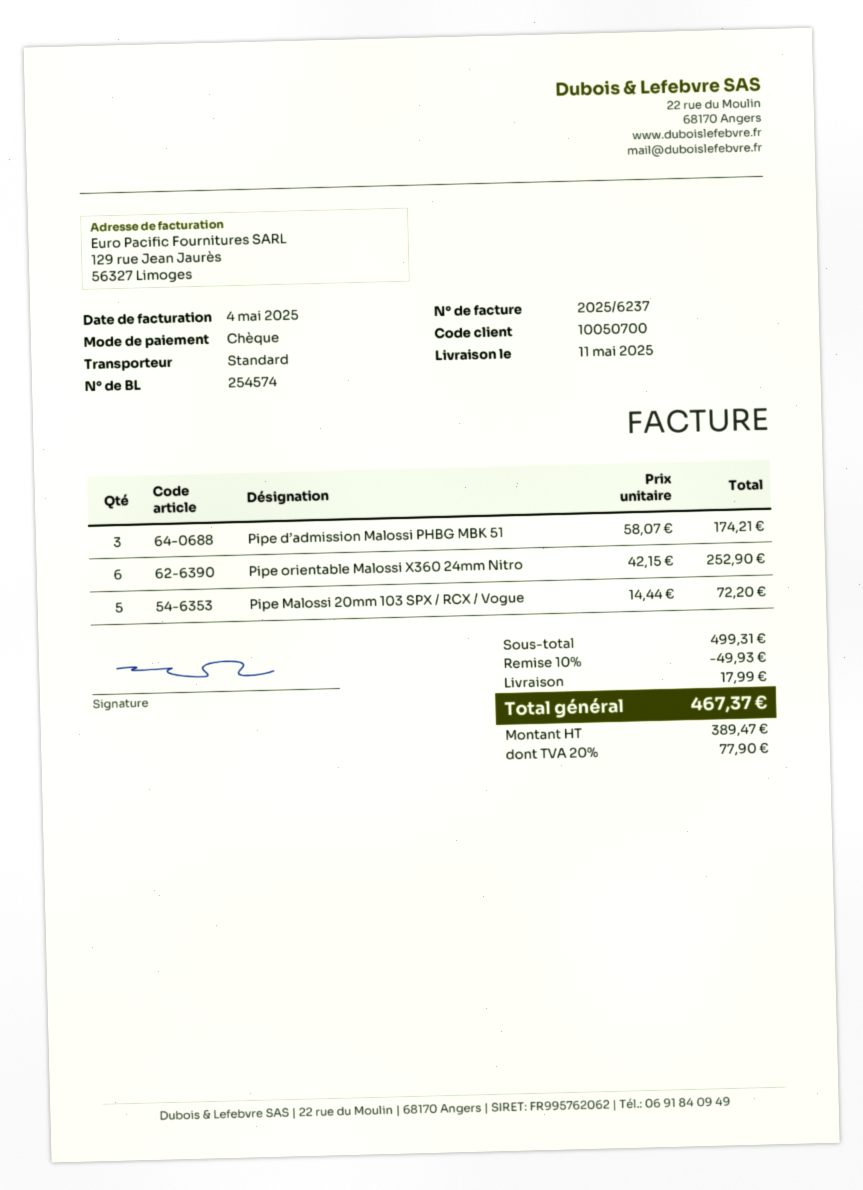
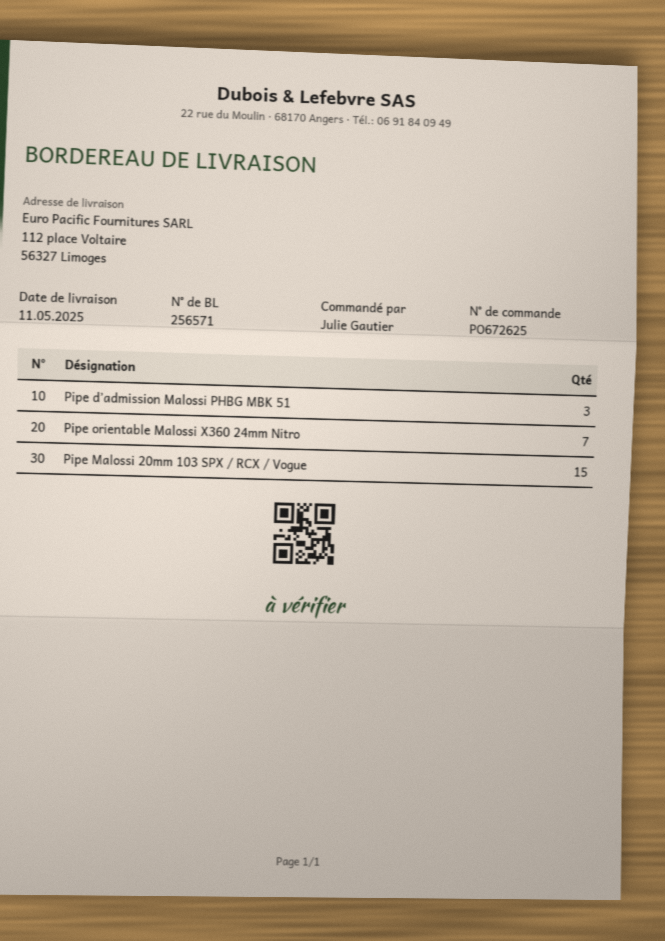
delivery note number: 254574 -> 256571
Pipe orientable Malossi X360 24mm Nitro: 6 -> 7
Pipe Malossi 20mm 103 SPX / RCX / Vogue: 5 -> 15

